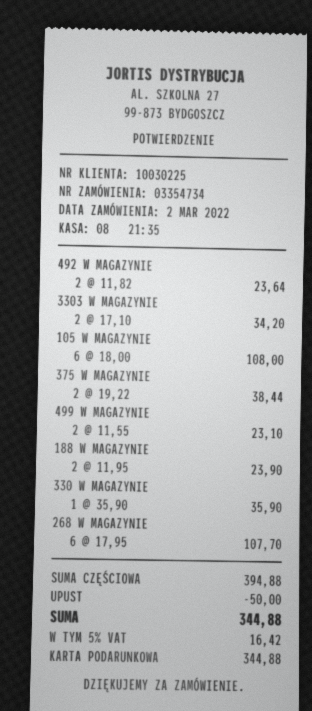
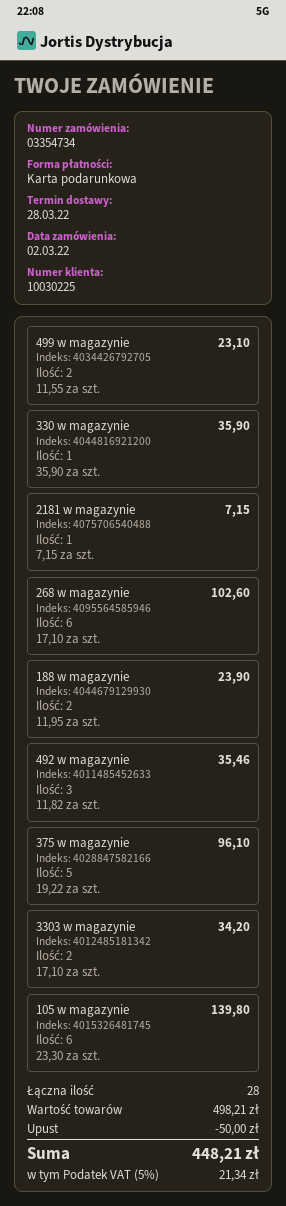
492 W MAGAZYNIE: 2 x 11.82 = 23.64 -> 3 x 11.82 = 35.46
105 W MAGAZYNIE: 6 x 18.00 = 108.00 -> 6 x 23.30 = 139.80
375 W MAGAZYNIE: 2 x 19.22 = 38.44 -> 5 x 19.22 = 96.10
268 W MAGAZYNIE: 6 x 17.95 = 107.70 -> 6 x 17.10 = 102.60
2181 w magazynie: none -> 1 x 7.15 = 7.15
subtotal: 394.88 -> 498.21
tax: 5% = 16.42 -> 5% = 21.34
total: 344.88 -> 448.21

